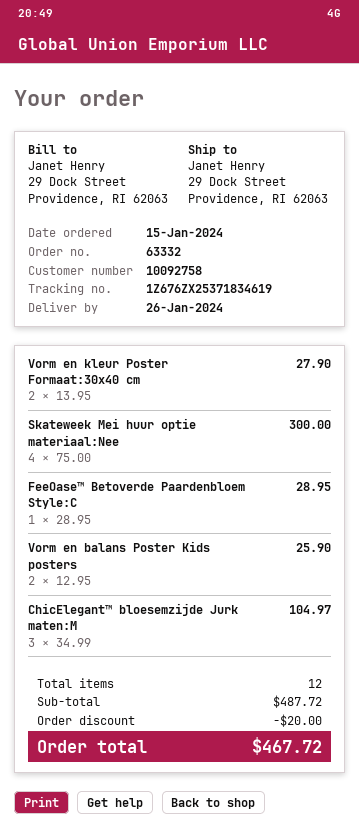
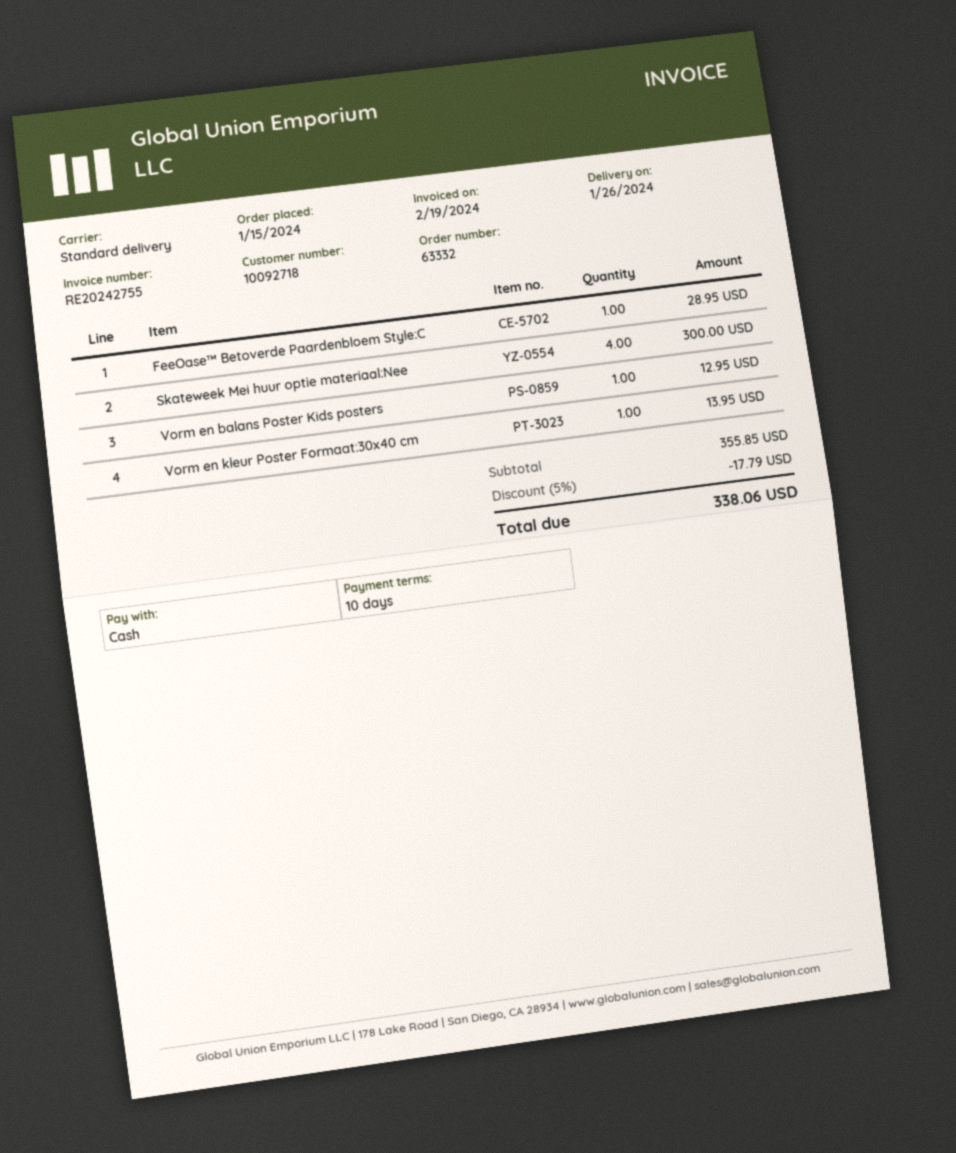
customer number: 10092758 -> 10092718
Vorm en kleur Poster Formaat:30x40 cm: 2 for 27.90 -> 1 for 13.95
Vorm en balans Poster Kids posters: 2 for 25.90 -> 1 for 12.95
ChicElegant™ bloesemzijde Jurk maten:M: 3 for 104.97 -> none
subtotal: 487.72 -> 355.85
discount: 20.00 -> 17.79
total: 467.72 -> 338.06

